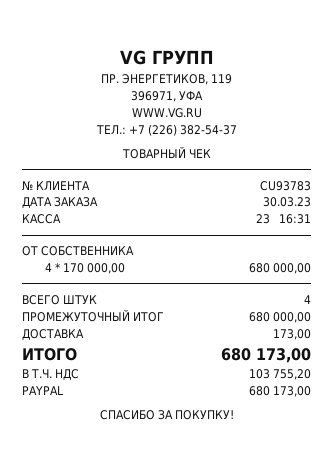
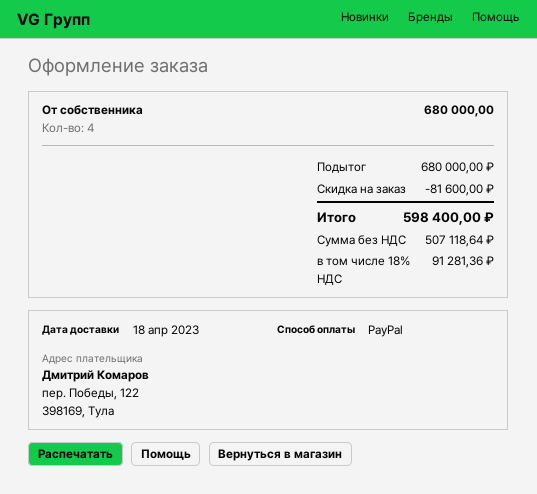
discount: none -> 81600.00
shipping: 173.00 -> none
tax: 103755.20 -> 91281.36
total: 680173.00 -> 598400.00

